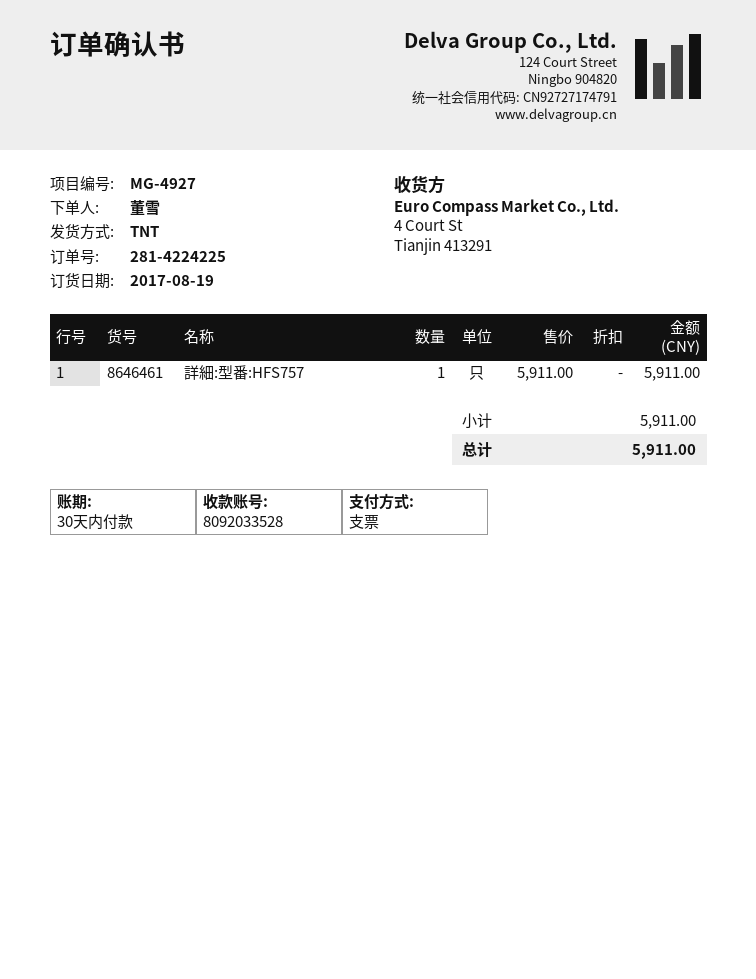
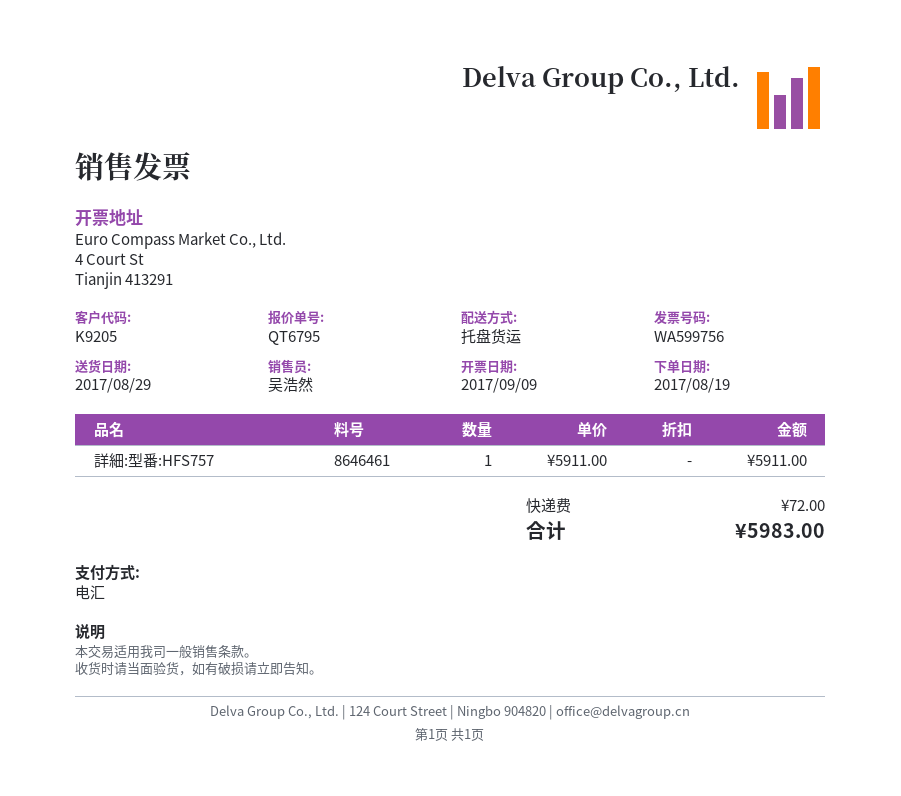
payment method: cheque -> bank transfer
shipping method: TNT -> pallet freight
shipping: none -> 72.00
total: 5911.00 -> 5983.00

